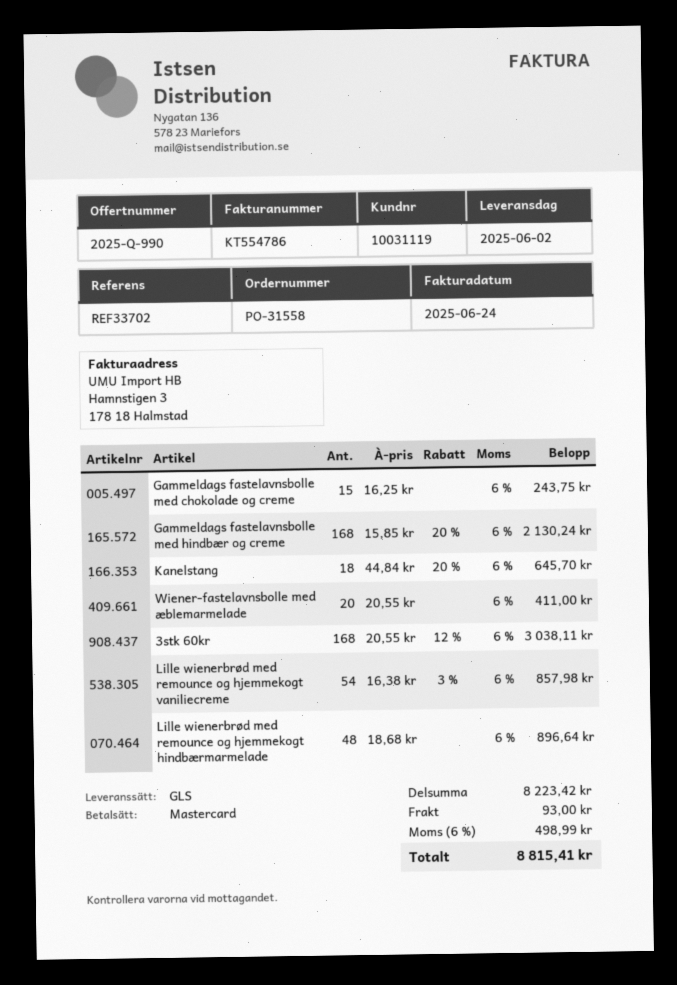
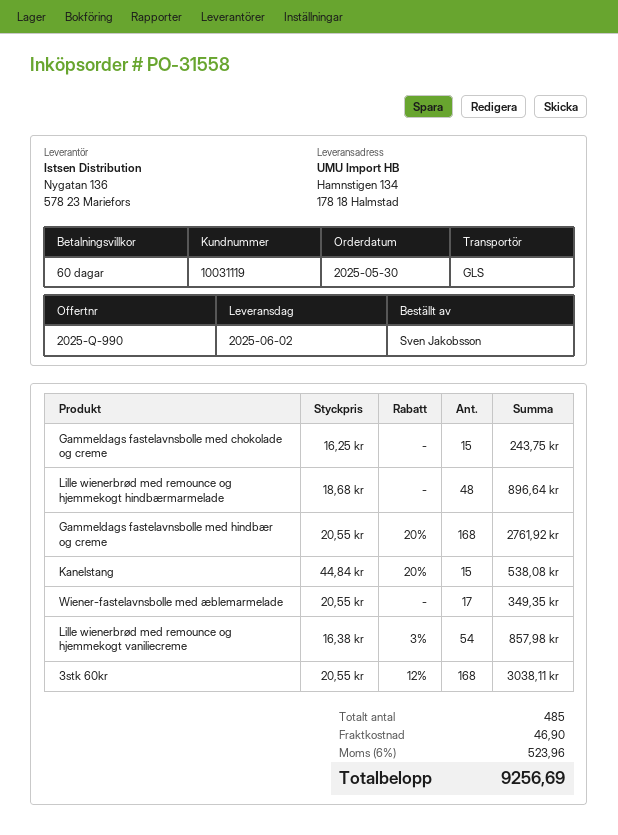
Gammeldags fastelavnsbolle med hindbær og creme: 168 x 15.85 - 20% = 2130.24 -> 168 x 20.55 - 20% = 2761.92
Kanelstang: 18 x 44.84 - 20% = 645.70 -> 15 x 44.84 - 20% = 538.08
Wiener-fastelavnsbolle med æblemarmelade: 20 x 20.55 = 411.00 -> 17 x 20.55 = 349.35
shipping: 93.00 -> 46.90
tax: 6% = 498.99 -> 6% = 523.96
total: 8815.41 -> 9256.69

